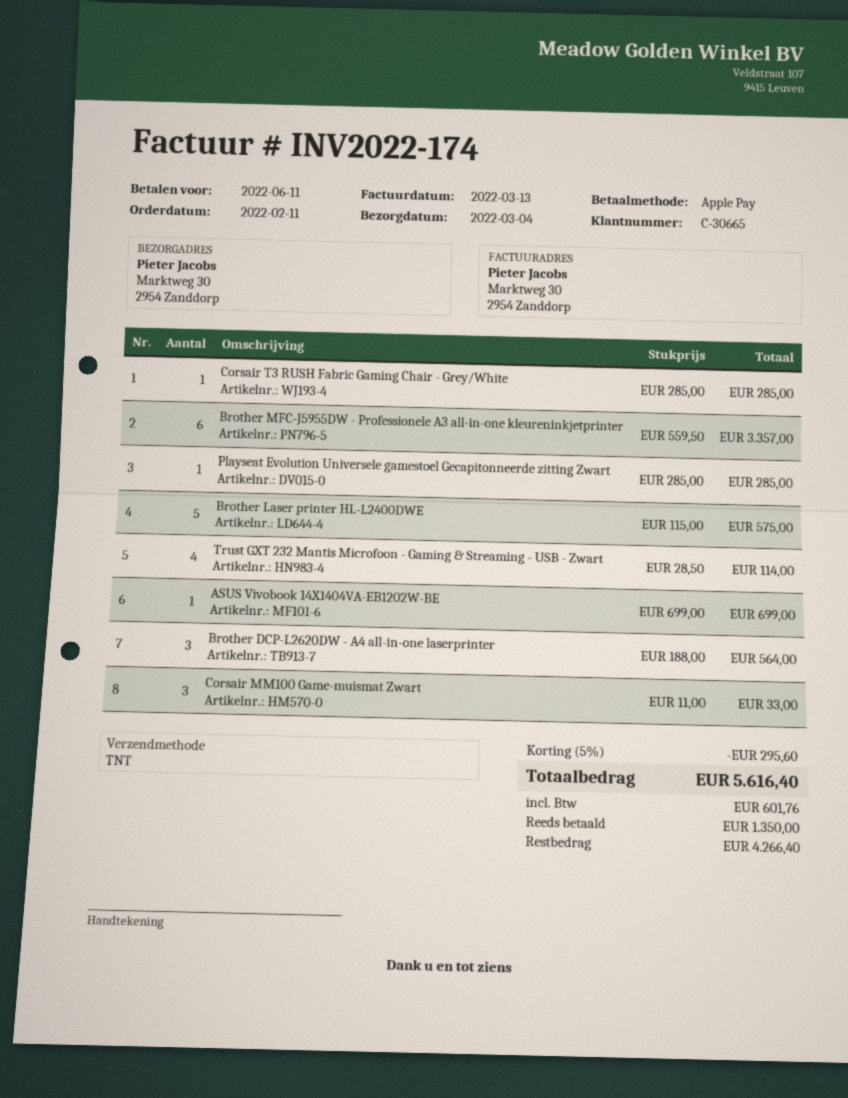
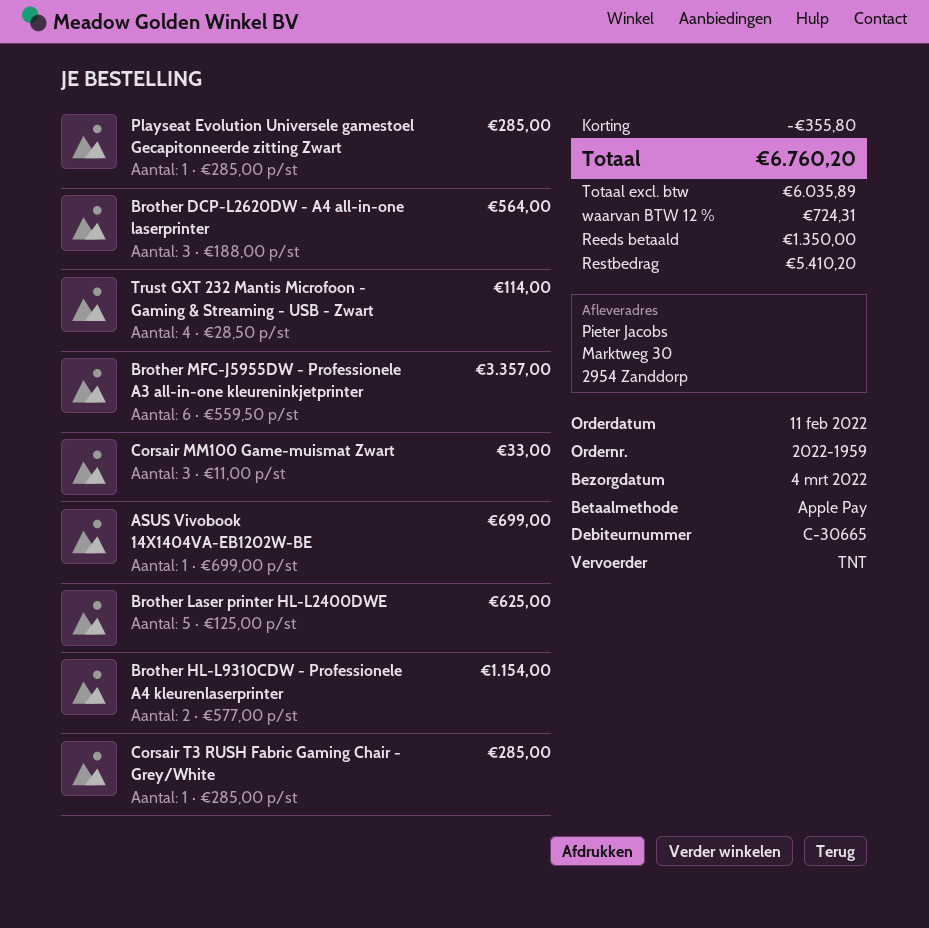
Brother Laser printer HL-L2400DWE: 5 x 115.00 = 575.00 -> 5 x 125.00 = 625.00
Brother HL-L9310CDW - Professionele A4 kleurenlaserprinter: none -> 2 x 577.00 = 1154.00
discount: 295.60 -> 355.80
tax: 601.76 -> 724.31
total: 5616.40 -> 6760.20
balance: 4266.40 -> 5410.20

